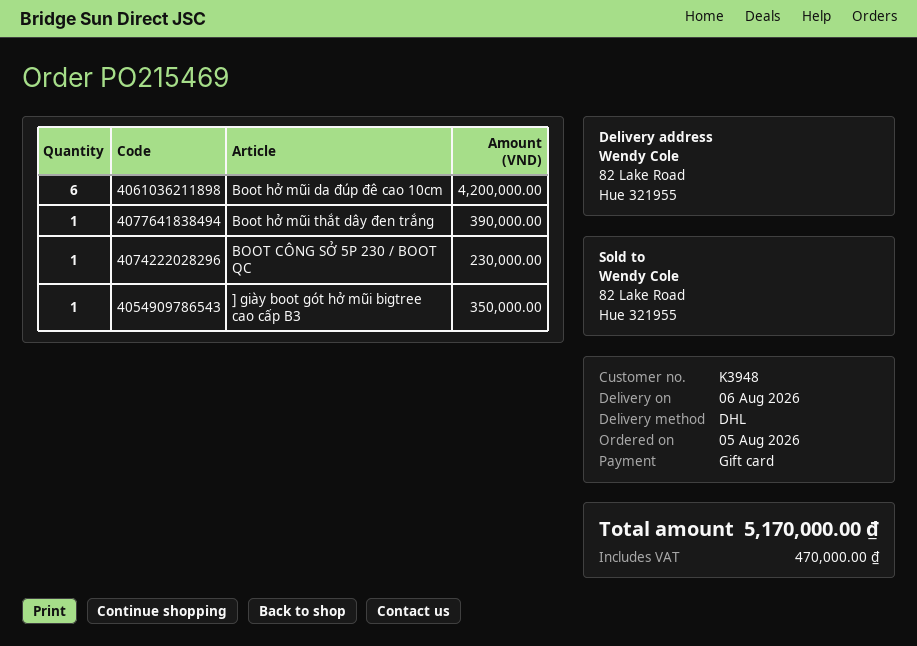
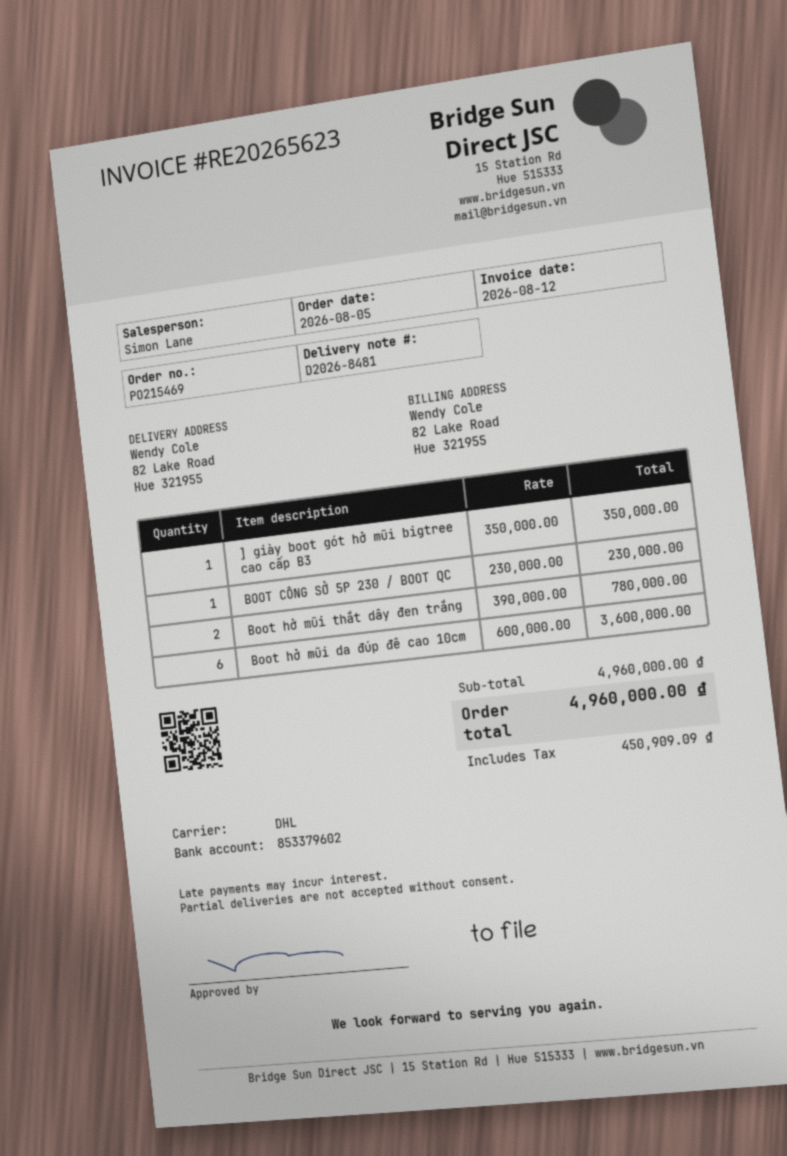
Boot hở mũi da đúp đê cao 10cm: 6 for 4200000.00 -> 6 for 3600000.00
Boot hở mũi thắt dây đen trắng: 1 for 390000.00 -> 2 for 780000.00
tax: 470000.00 -> 450909.09
total: 5170000.00 -> 4960000.00

